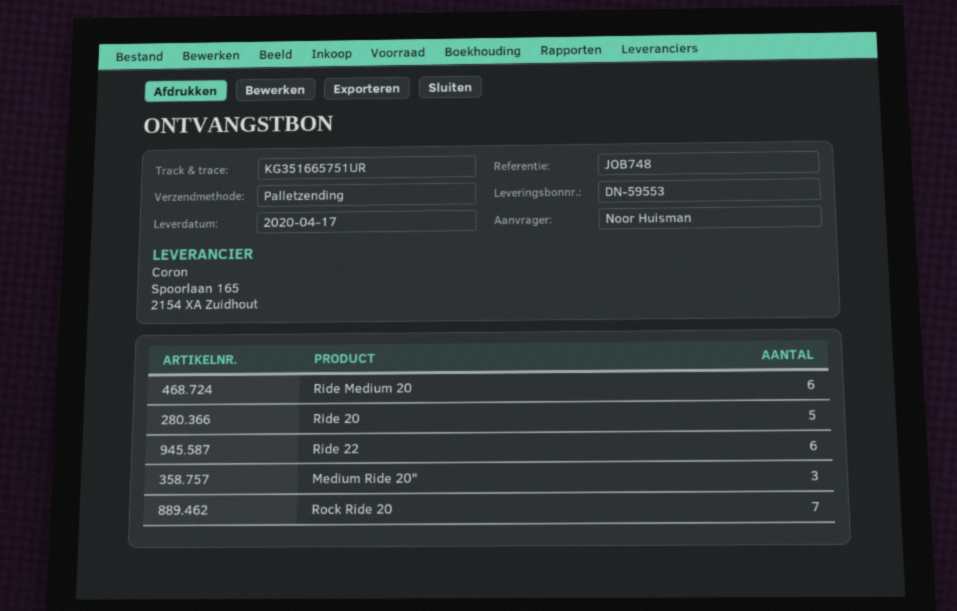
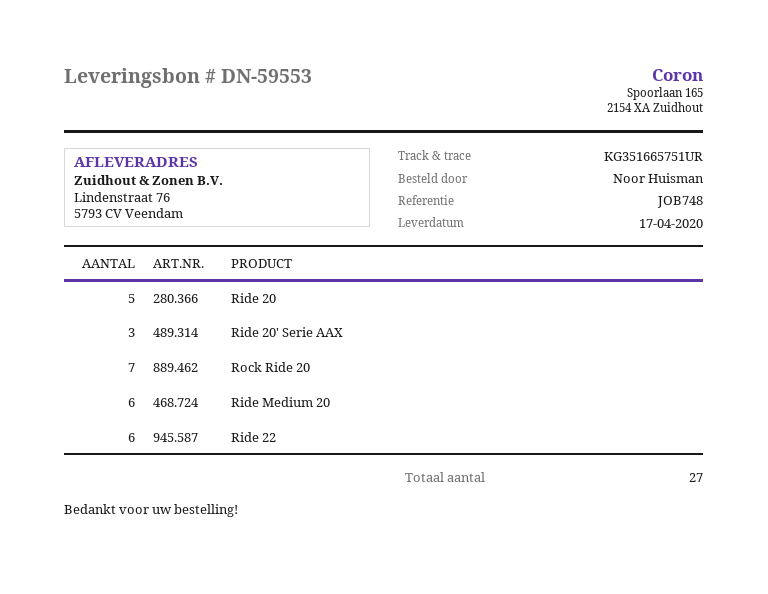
Medium Ride 20": 3 -> none
Ride 20' Serie AAX: none -> 3

